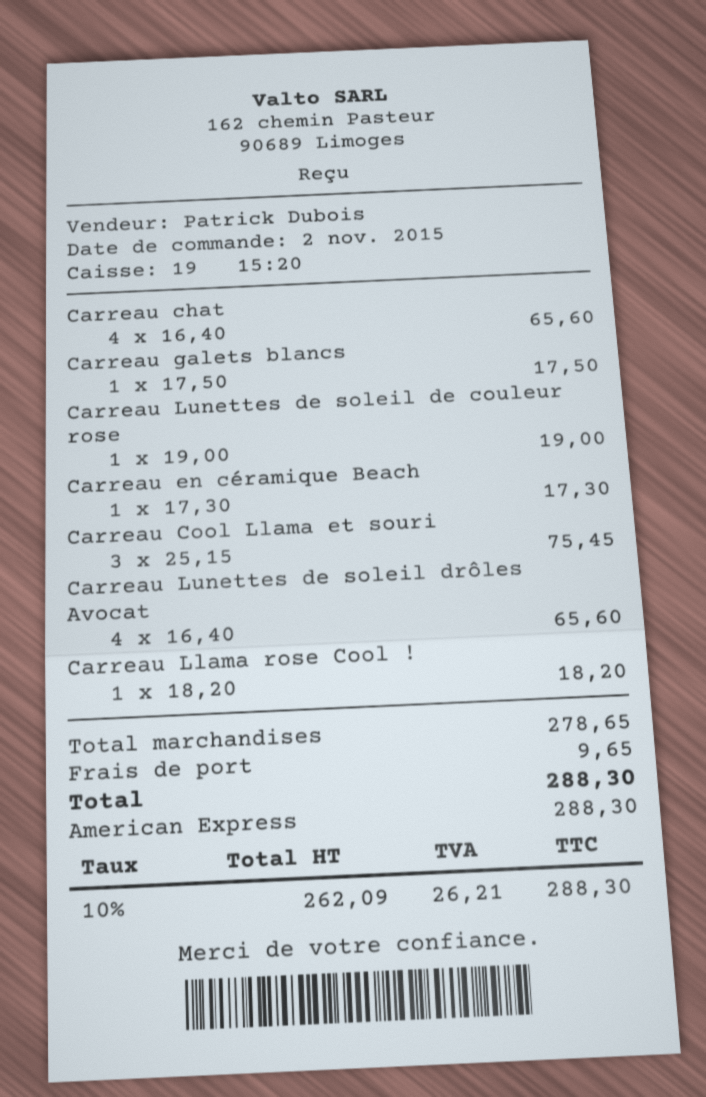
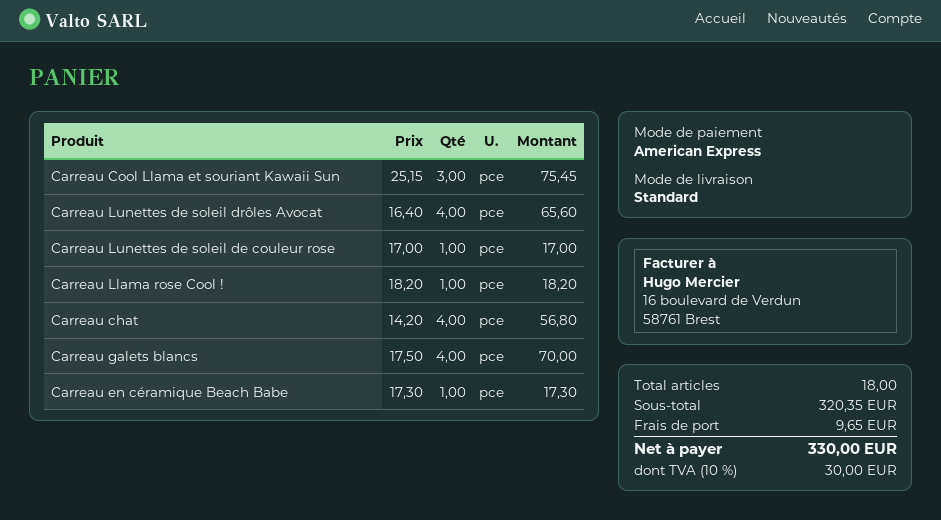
Carreau chat: 4 x 16.40 = 65.60 -> 4 x 14.20 = 56.80
Carreau galets blancs: 1 x 17.50 = 17.50 -> 4 x 17.50 = 70.00
Carreau Lunettes de soleil de couleur rose: 1 x 19.00 = 19.00 -> 1 x 17.00 = 17.00
subtotal: 278.65 -> 320.35
tax: 10% = 26.21 -> 10% = 30.00
total: 288.30 -> 330.00

